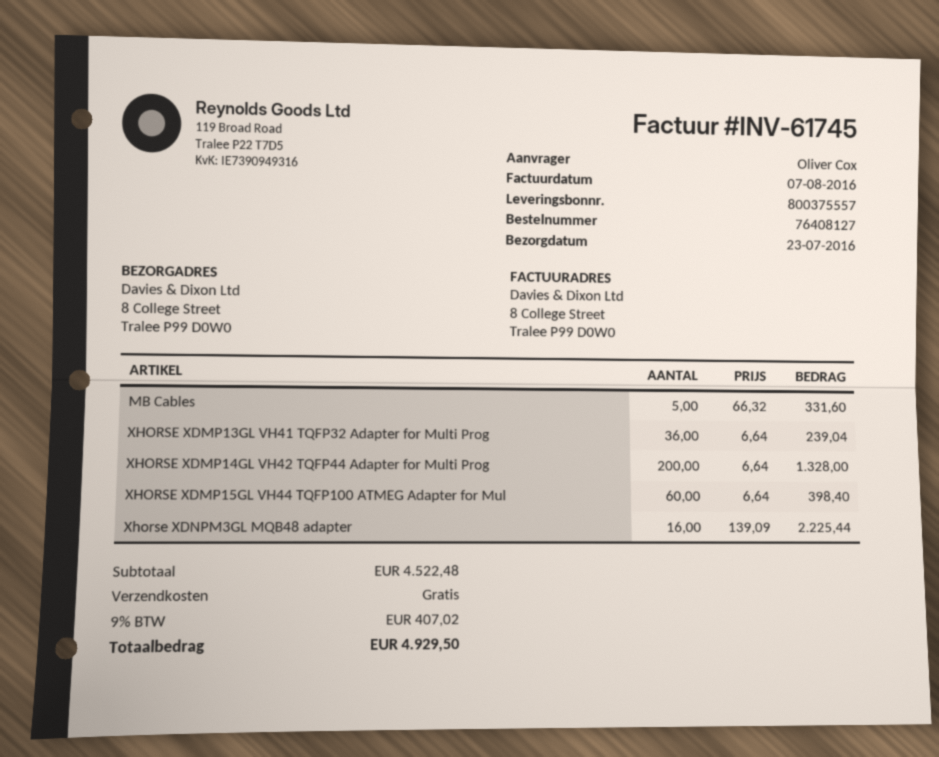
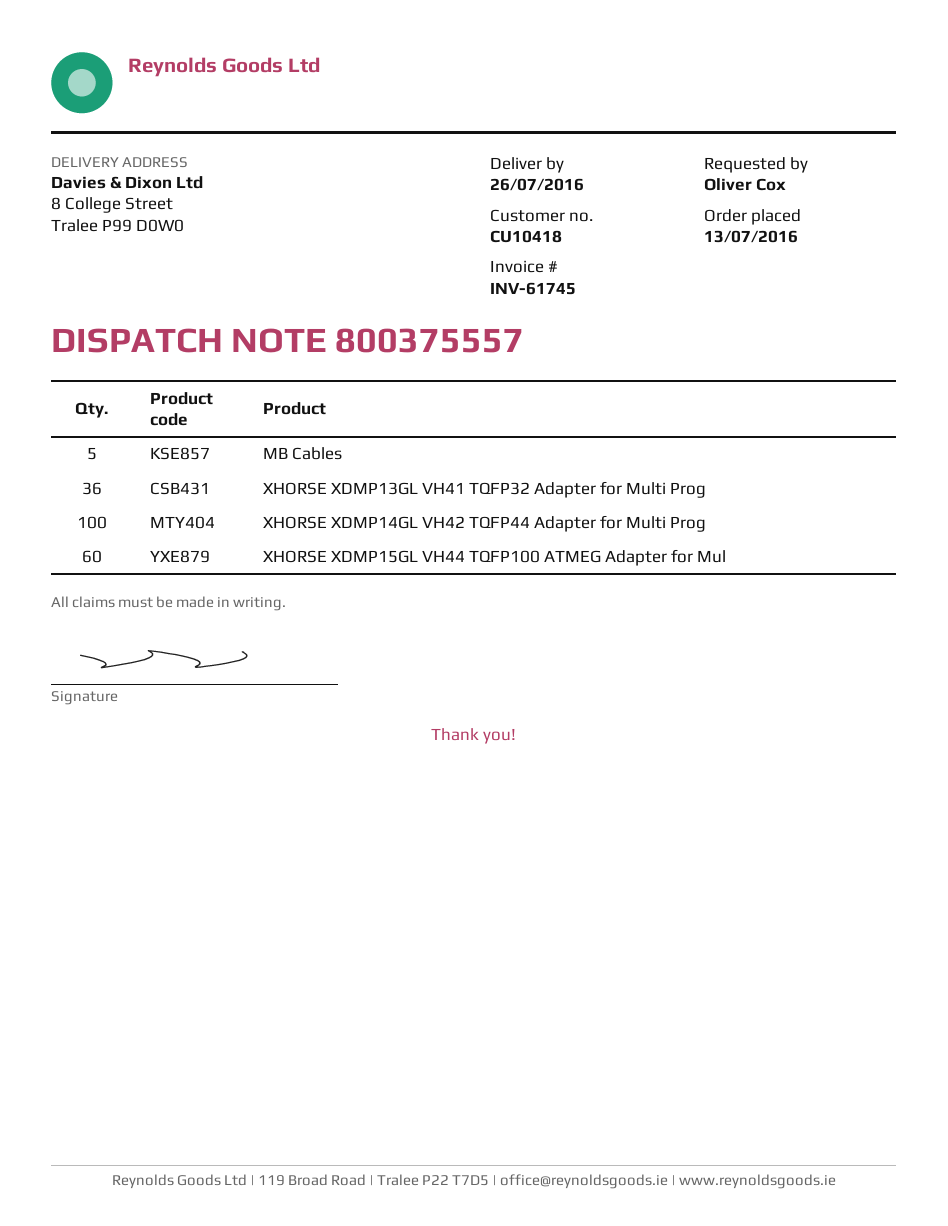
delivery date: 2016-07-23 -> 2016-07-26
XHORSE XDMP14GL VH42 TQFP44 Adapter for Multi Prog: 200 -> 100
Xhorse XDNPM3GL MQB48 adapter: 16 -> none

